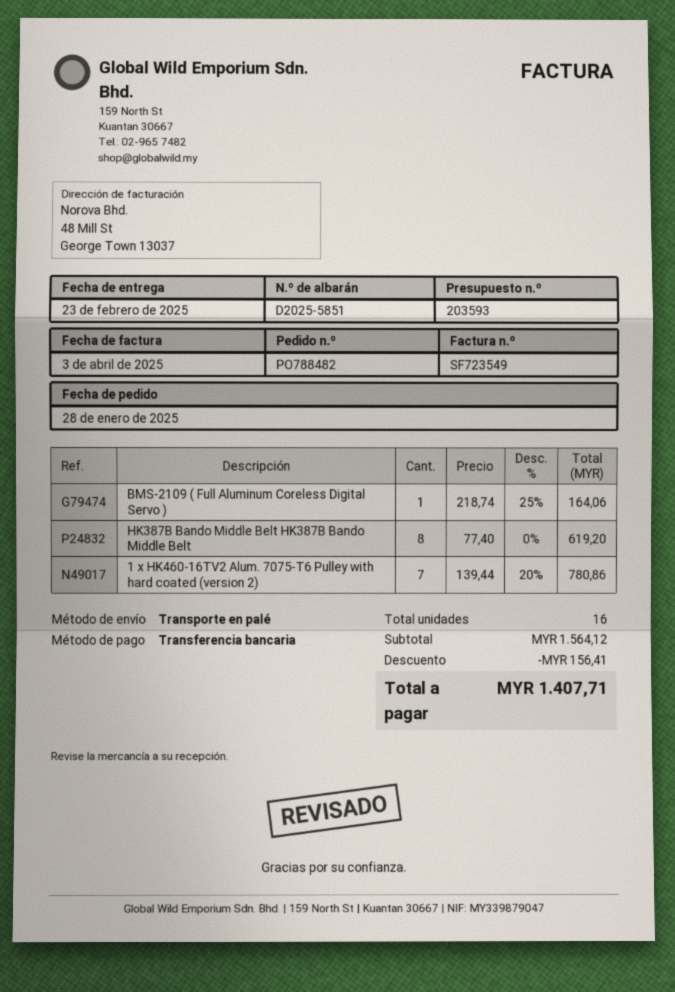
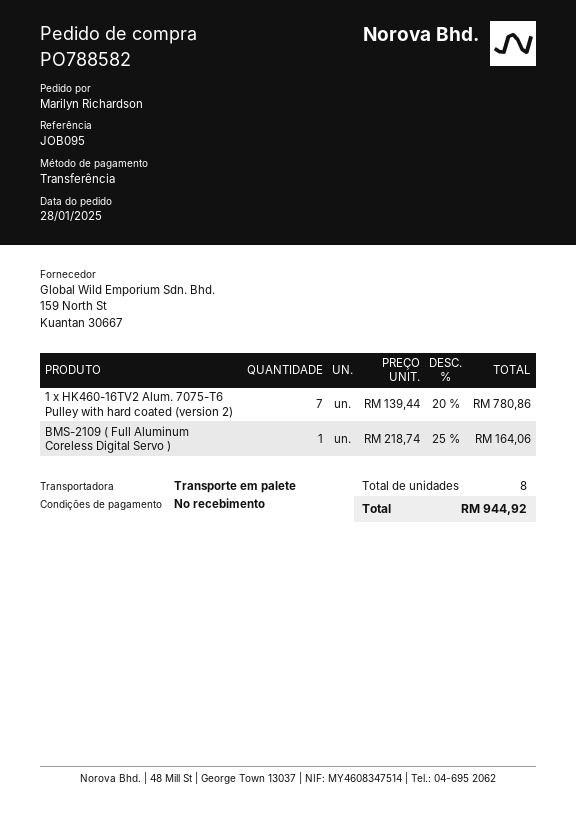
order number: PO788482 -> PO788582
HK387B Bando Middle Belt HK387B Bando Middle Belt: 8 x 77.40 = 619.20 -> none
total quantity: 16 -> 8
discount: 156.41 -> none
total: 1407.71 -> 944.92

